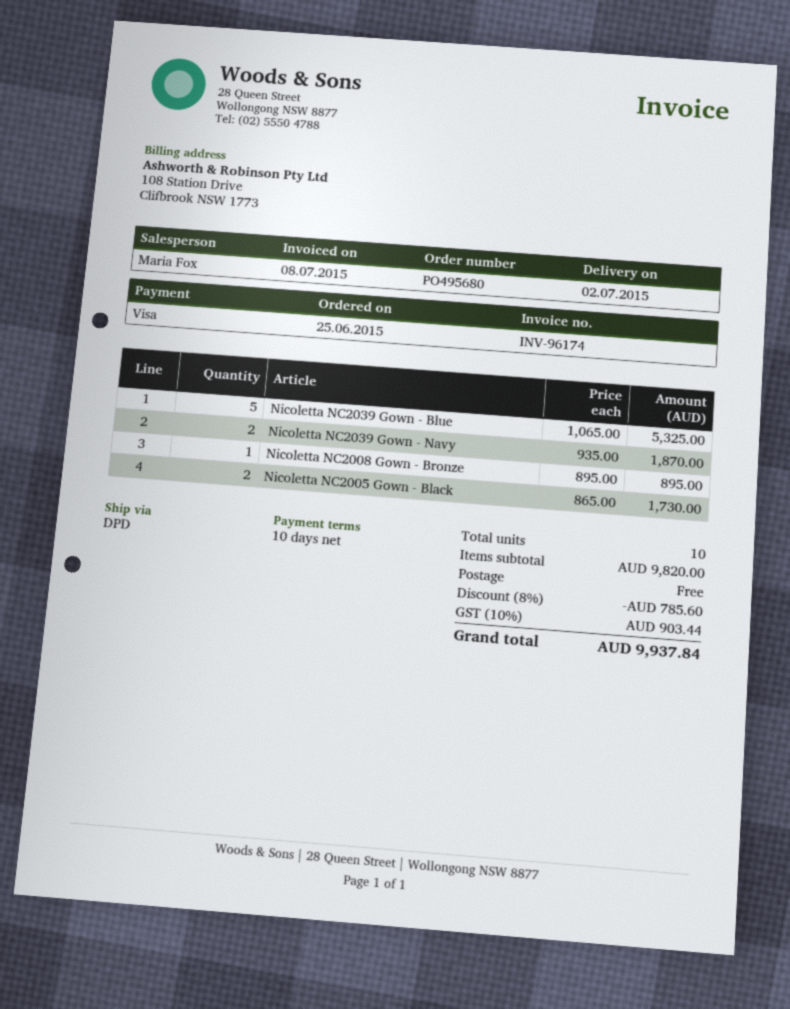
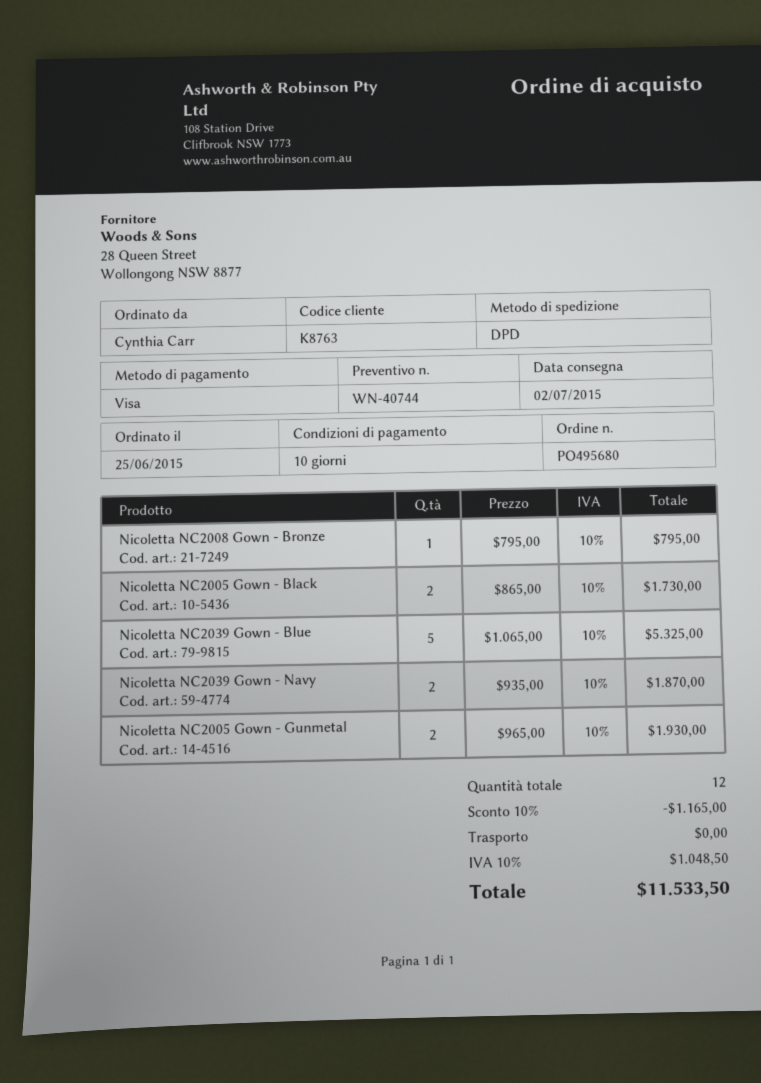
Nicoletta NC2008 Gown - Bronze: 1 x 895.00 = 895.00 -> 1 x 795.00 = 795.00
Nicoletta NC2005 Gown - Gunmetal: none -> 2 x 965.00 = 1930.00
total quantity: 10 -> 12
discount: 8% = 785.60 -> 10% = 1165.00
tax: 10% = 903.44 -> 10% = 1048.50
total: 9937.84 -> 11533.50

